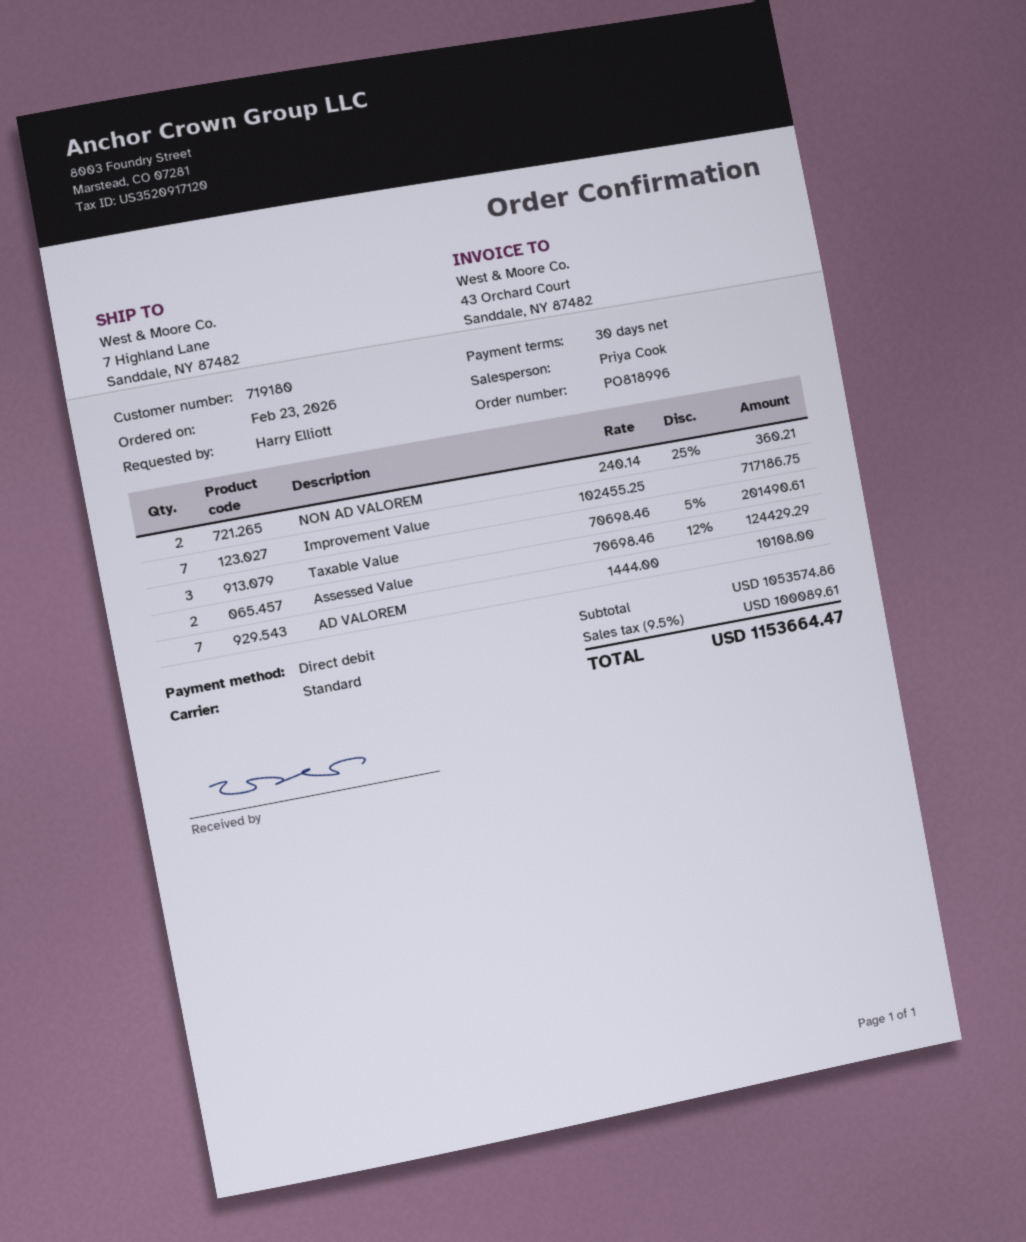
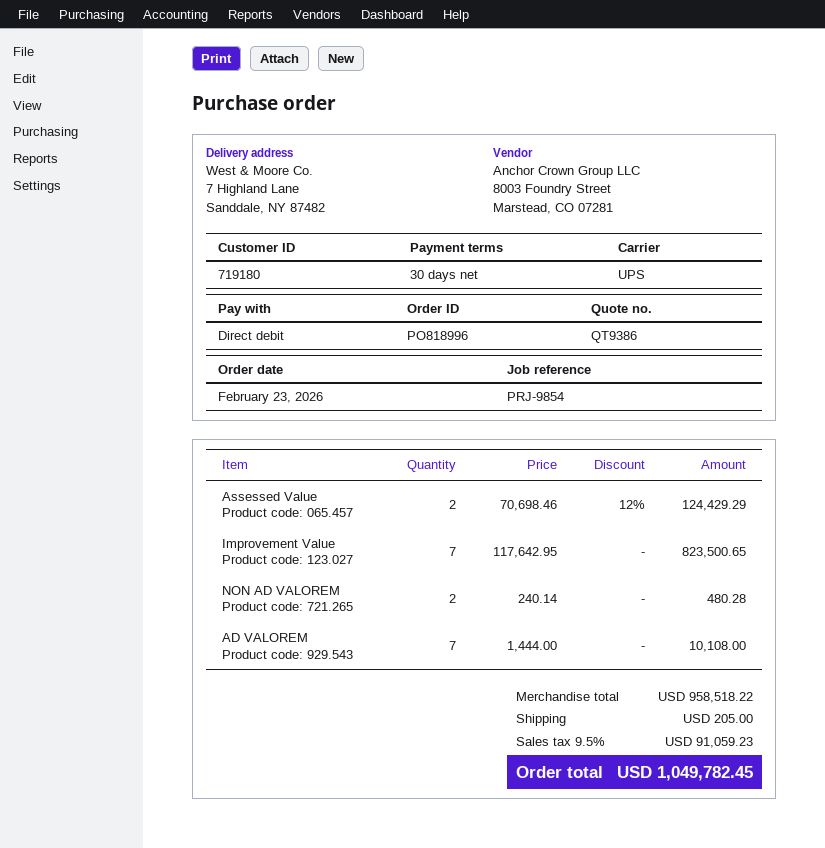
shipping method: standard -> UPS
NON AD VALOREM: 2 x 240.14 - 25% = 360.21 -> 2 x 240.14 = 480.28
Improvement Value: 7 x 102455.25 = 717186.75 -> 7 x 117642.95 = 823500.65
Taxable Value: 3 x 70698.46 - 5% = 201490.61 -> none
subtotal: 1053574.86 -> 958518.22
shipping: none -> 205.00
tax: 9.5% = 100089.61 -> 9.5% = 91059.23
total: 1153664.47 -> 1049782.45

